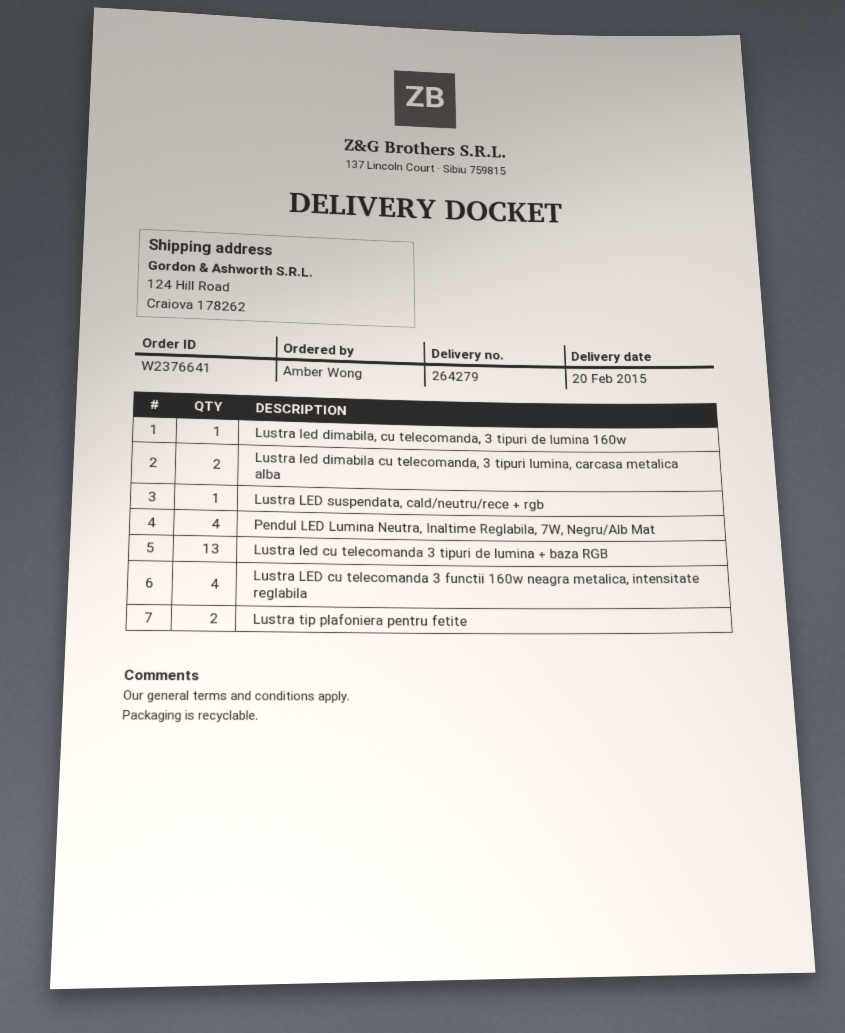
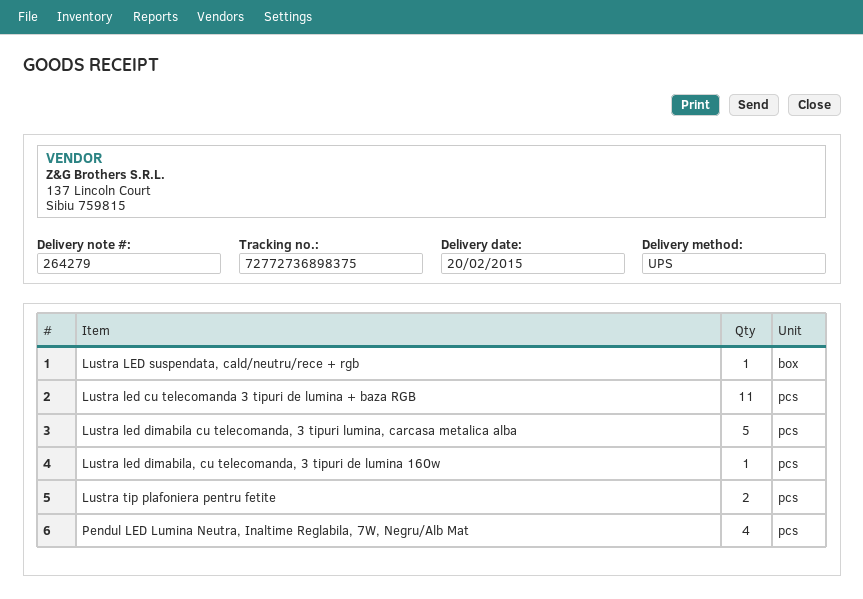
Lustra led dimabila cu telecomanda, 3 tipuri lumina, carcasa metalica alba: 2 -> 5
Lustra led cu telecomanda 3 tipuri de lumina + baza RGB: 13 -> 11
Lustra LED cu telecomanda 3 functii 160w neagra metalica, intensitate reglabila: 4 -> none

